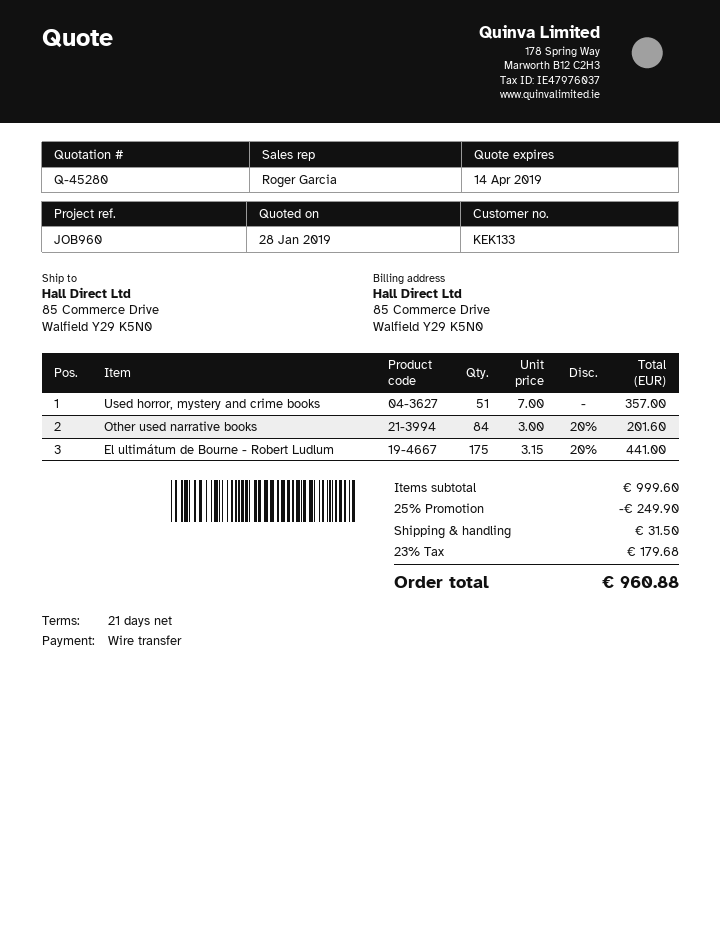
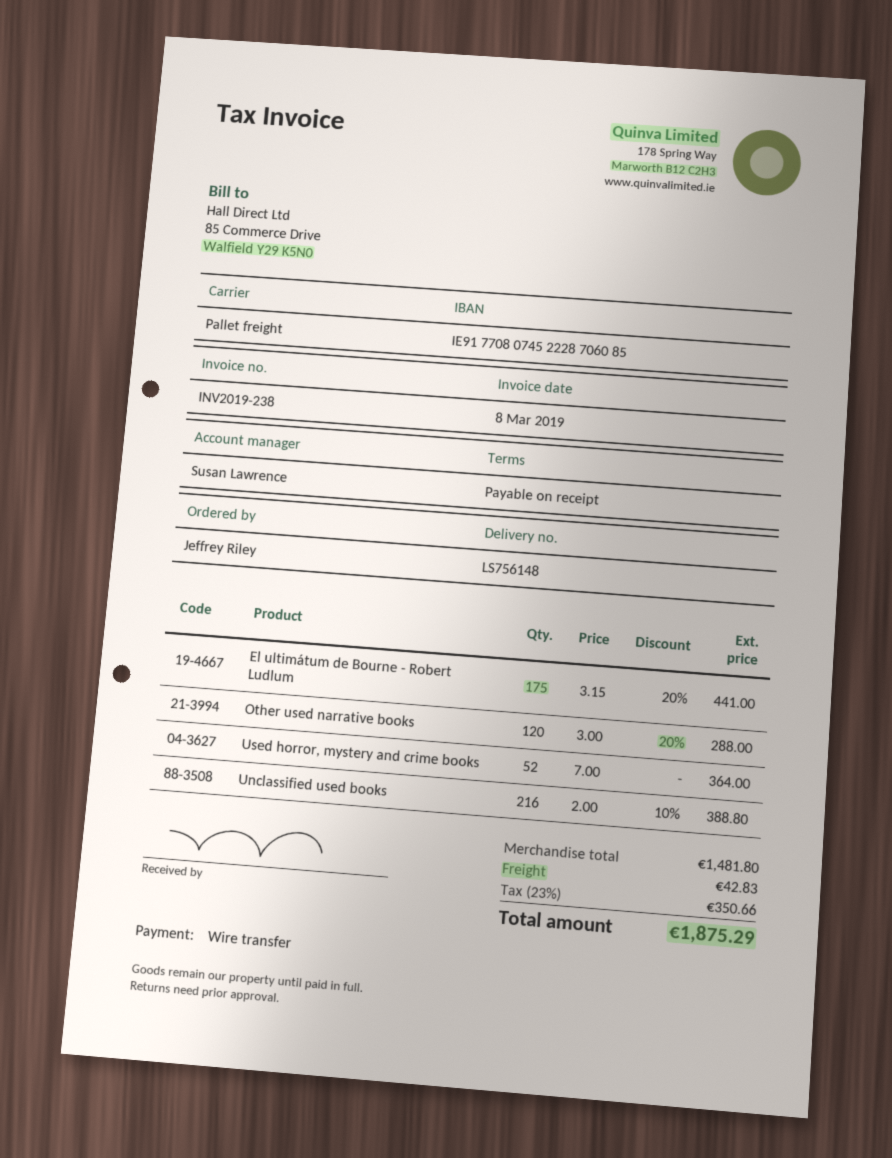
payment terms: 21 days -> on receipt
sales rep: Roger Garcia -> Susan Lawrence
Used horror, mystery and crime books: 51 x 7.00 = 357.00 -> 52 x 7.00 = 364.00
Other used narrative books: 84 x 3.00 - 20% = 201.60 -> 120 x 3.00 - 20% = 288.00
Unclassified used books: none -> 216 x 2.00 - 10% = 388.80
subtotal: 999.60 -> 1481.80
discount: 25% = 249.90 -> none
shipping: 31.50 -> 42.83
tax: 23% = 179.68 -> 23% = 350.66
total: 960.88 -> 1875.29

